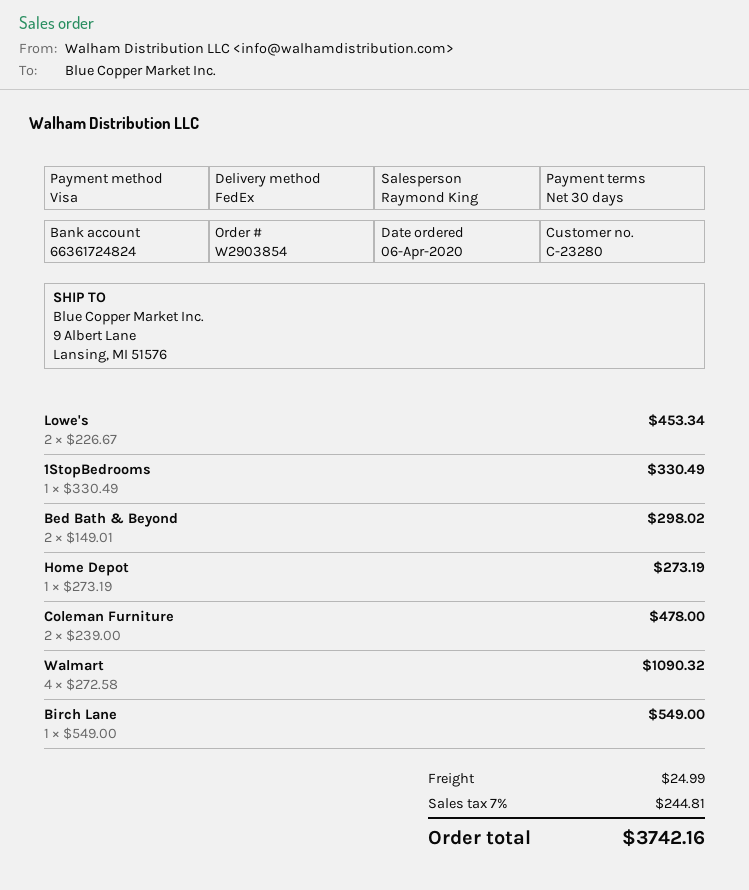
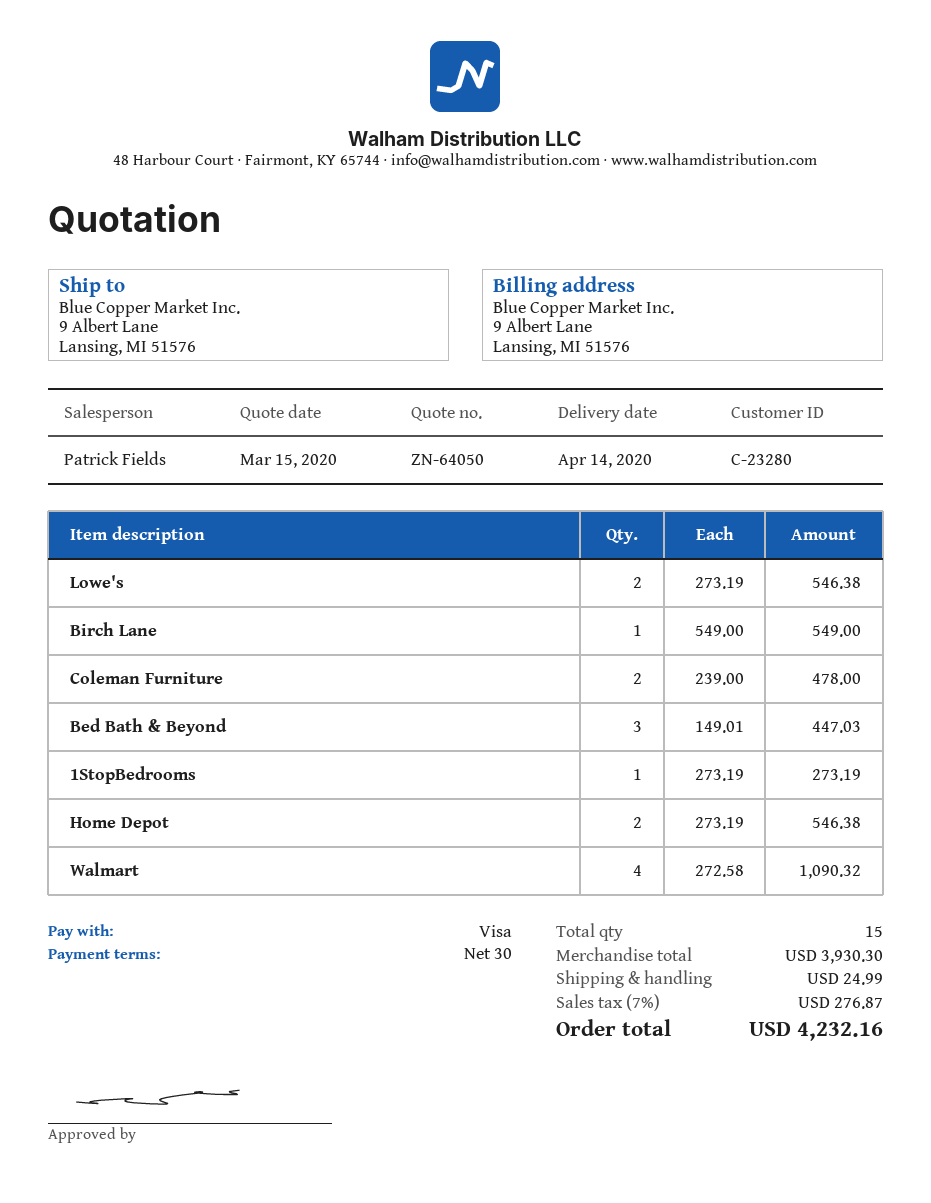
sales rep: Raymond King -> Patrick Fields
Lowe's: 2 x 226.67 = 453.34 -> 2 x 273.19 = 546.38
1StopBedrooms: 1 x 330.49 = 330.49 -> 1 x 273.19 = 273.19
Bed Bath & Beyond: 2 x 149.01 = 298.02 -> 3 x 149.01 = 447.03
Home Depot: 1 x 273.19 = 273.19 -> 2 x 273.19 = 546.38
tax: 7% = 244.81 -> 7% = 276.87
total: 3742.16 -> 4232.16

